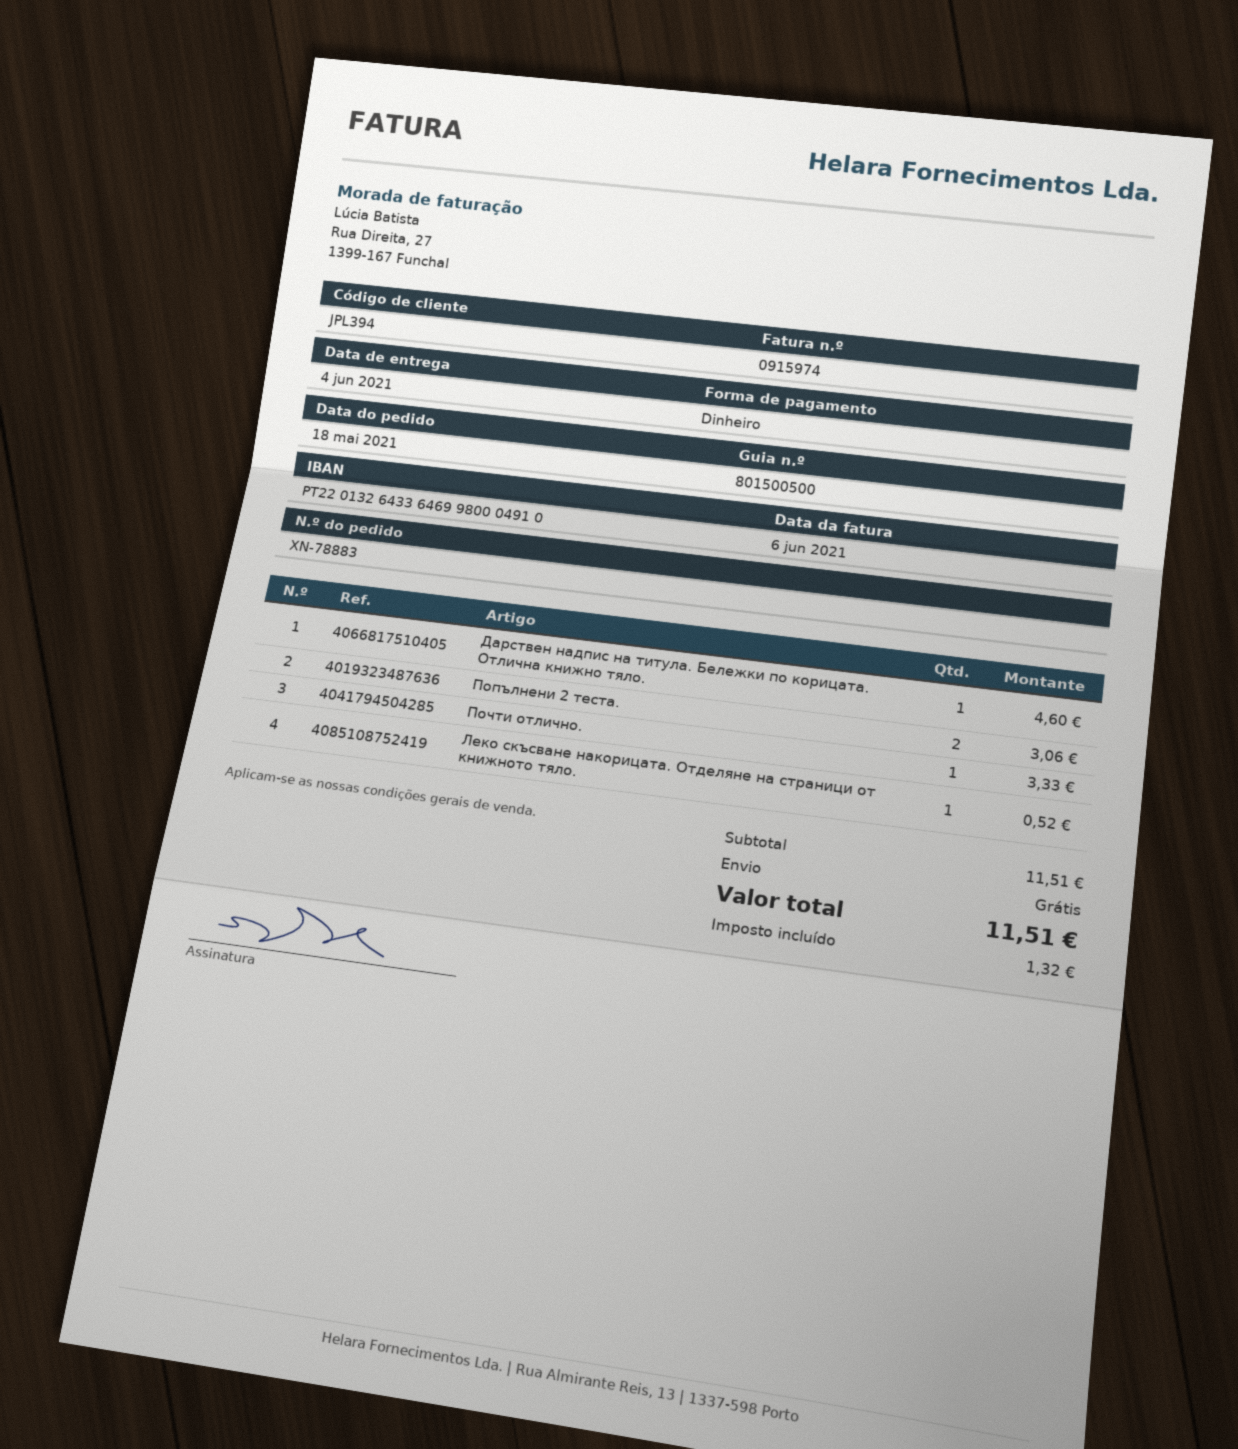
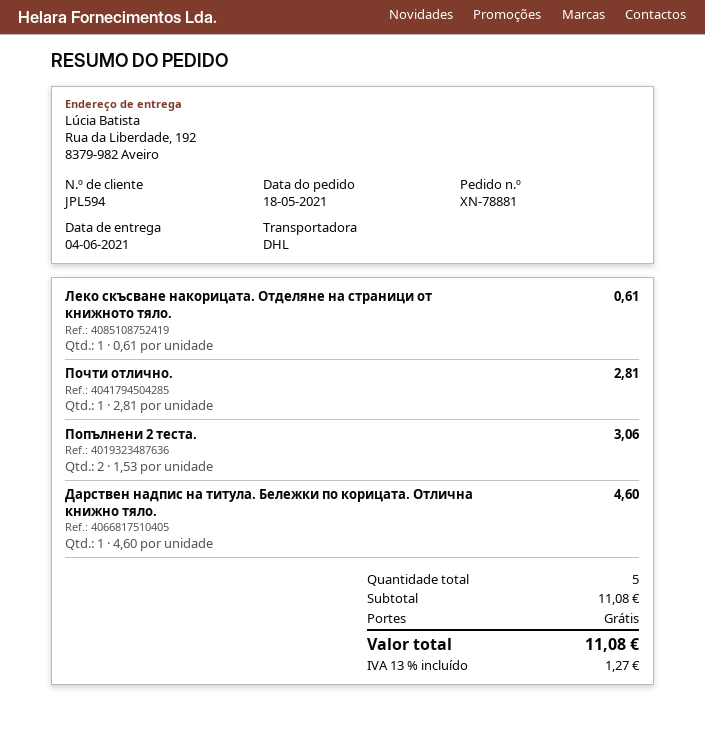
order number: XN-78883 -> XN-78881
customer number: JPL394 -> JPL594
Почти отлично.: 1 for 3.33 -> 1 for 2.81
Леко скъсване накорицата. Отделяне на страници от книжното тяло.: 1 for 0.52 -> 1 for 0.61
subtotal: 11.51 -> 11.08
tax: 1.32 -> 1.27
total: 11.51 -> 11.08

